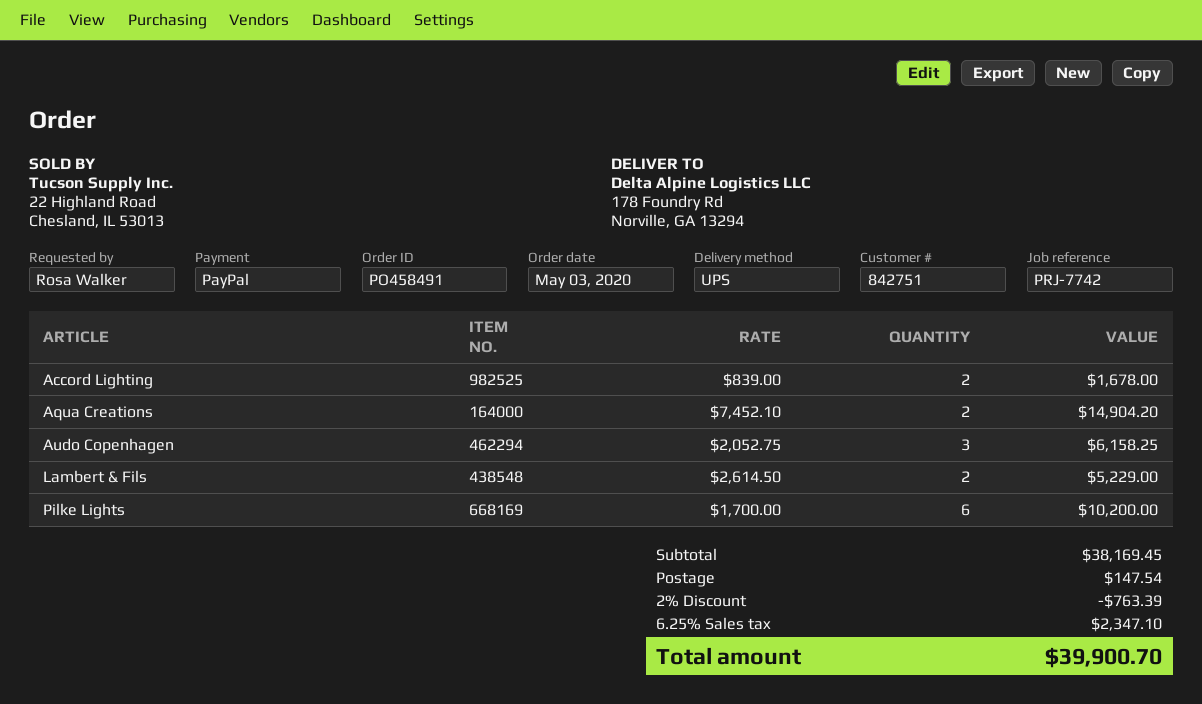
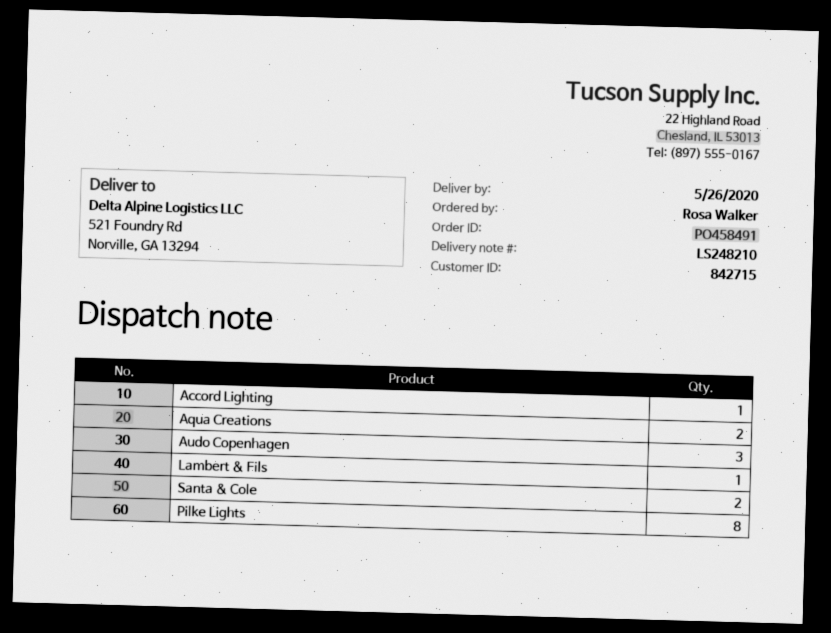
customer number: 842751 -> 842715
ship to: 178 Foundry Rd, Norville, GA 13294 -> 521 Foundry Rd, Norville, GA 13294
Accord Lighting: 2 -> 1
Lambert & Fils: 2 -> 1
Pilke Lights: 6 -> 8
Santa & Cole: none -> 2

